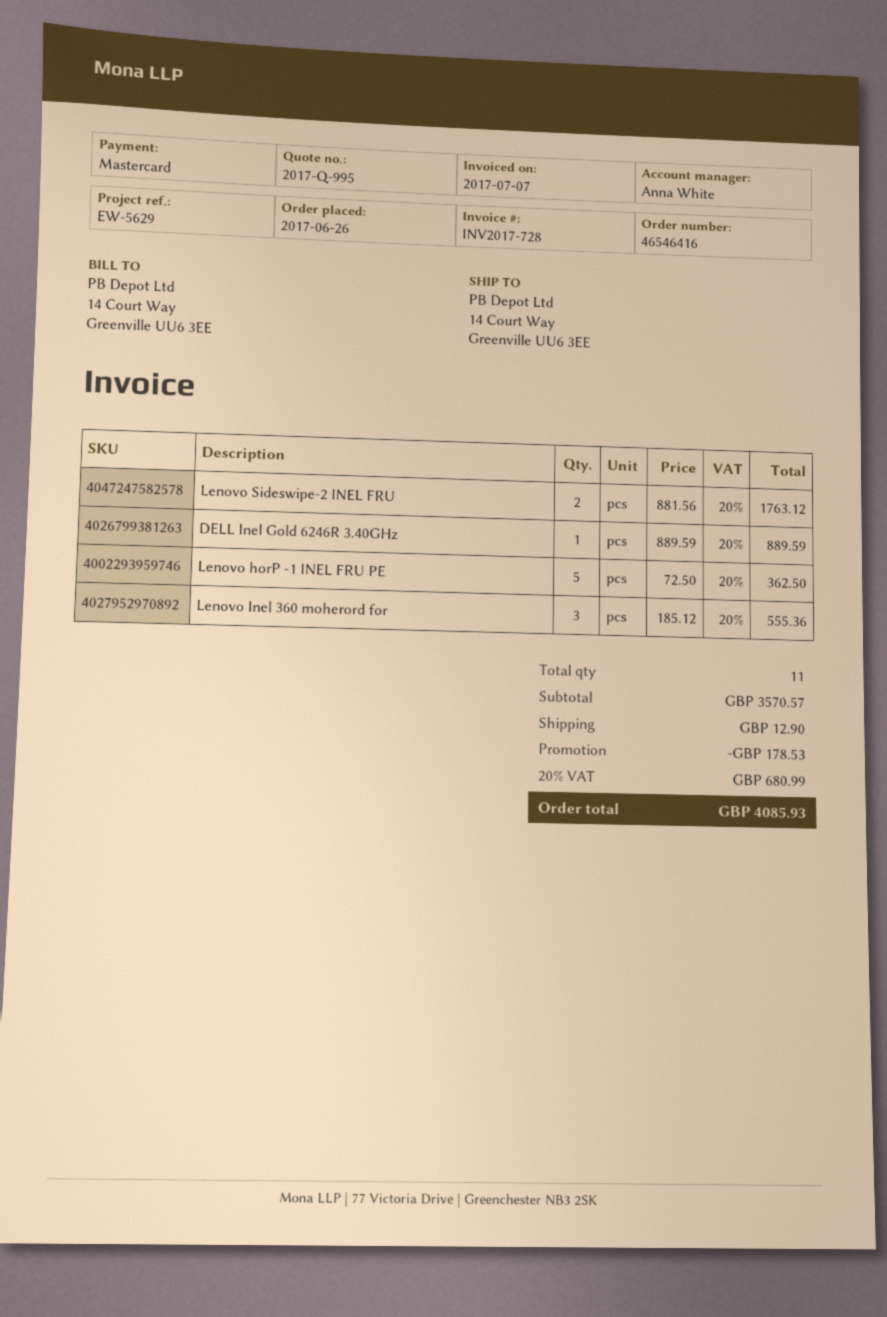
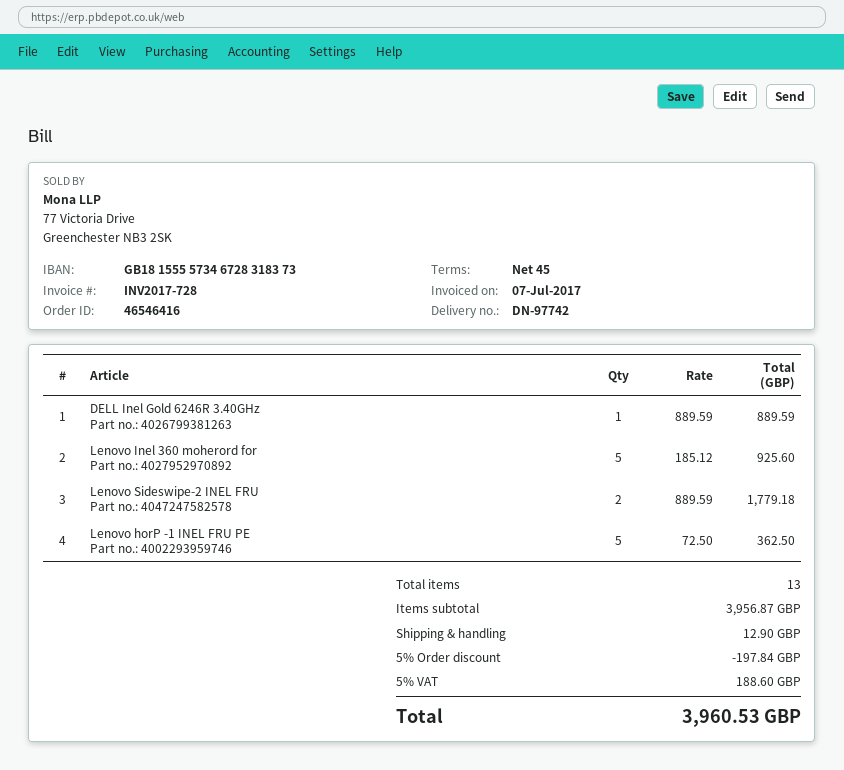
Lenovo Sideswipe-2 INEL FRU: 2 x 881.56 = 1763.12 -> 2 x 889.59 = 1779.18
Lenovo Inel 360 moherord for: 3 x 185.12 = 555.36 -> 5 x 185.12 = 925.60
total quantity: 11 -> 13
subtotal: 3570.57 -> 3956.87
discount: 178.53 -> 197.84
tax: 20% = 680.99 -> 5% = 188.60
total: 4085.93 -> 3960.53

